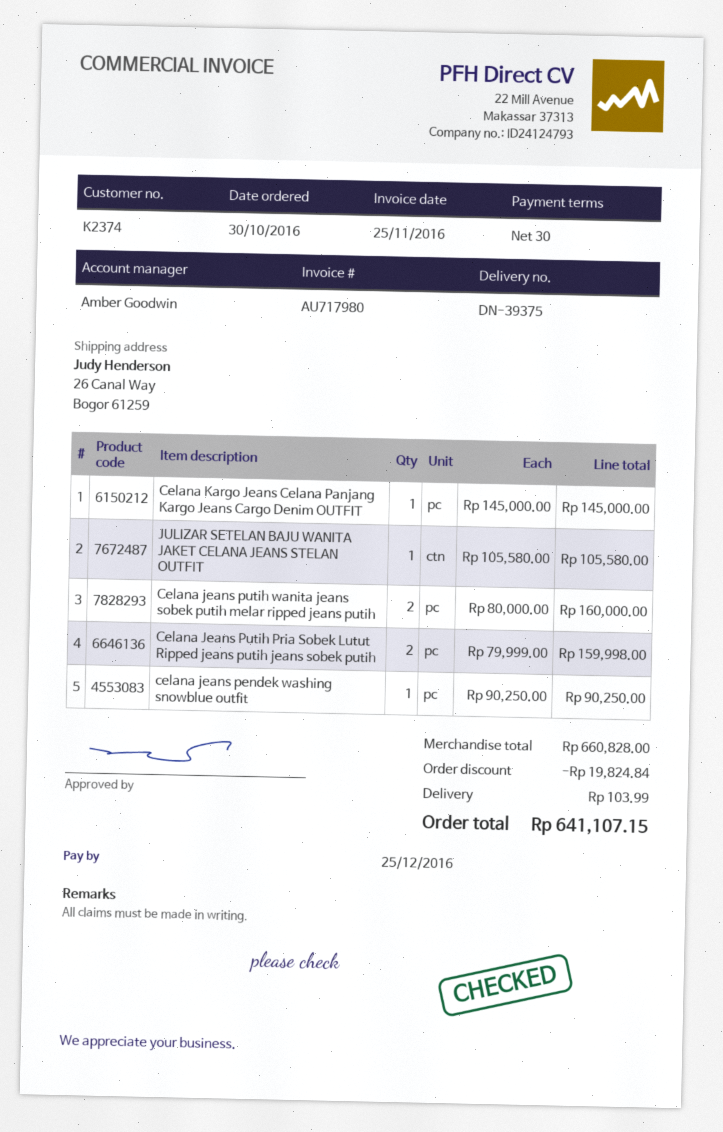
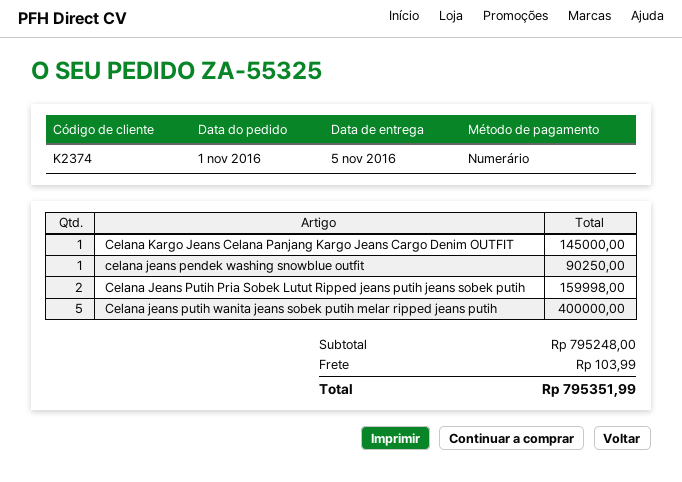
order date: 2016-10-30 -> 2016-11-01
JULIZAR SETELAN BAJU WANITA JAKET CELANA JEANS STELAN OUTFIT: 1 for 105580.00 -> none
Celana jeans putih wanita jeans sobek putih melar ripped jeans putih: 2 for 160000.00 -> 5 for 400000.00
subtotal: 660828.00 -> 795248.00
discount: 19824.84 -> none
total: 641107.15 -> 795351.99

